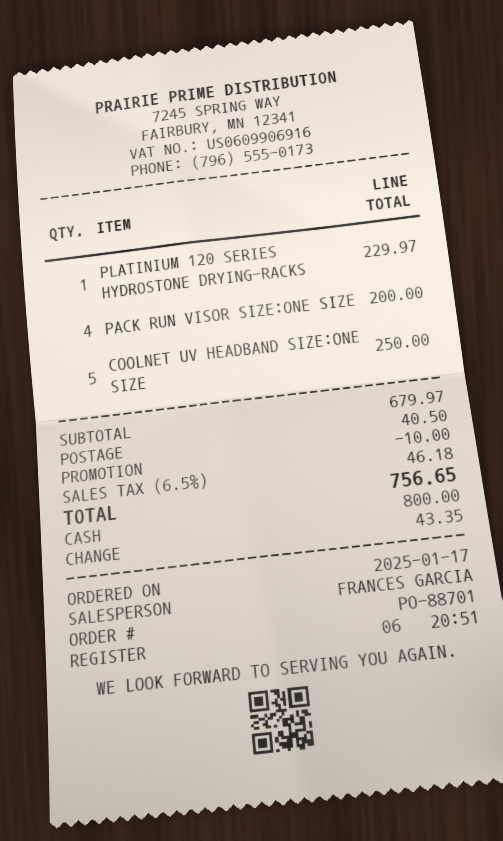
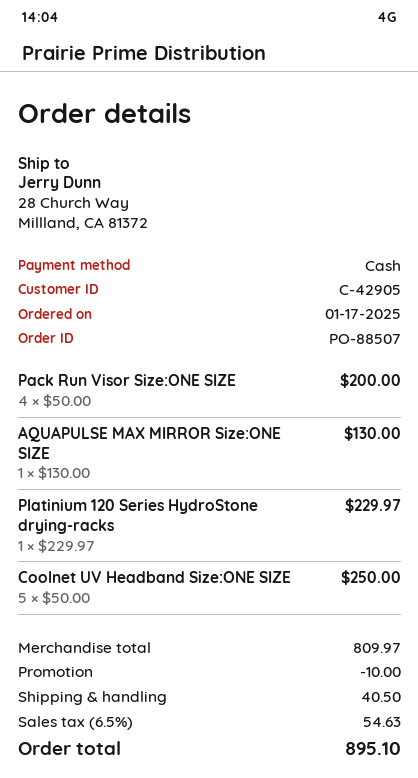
order number: PO-88701 -> PO-88507
AQUAPULSE MAX MIRROR Size:ONE SIZE: none -> 1 for 130.00
subtotal: 679.97 -> 809.97
tax: 6.5% = 46.18 -> 6.5% = 54.63
total: 756.65 -> 895.10

